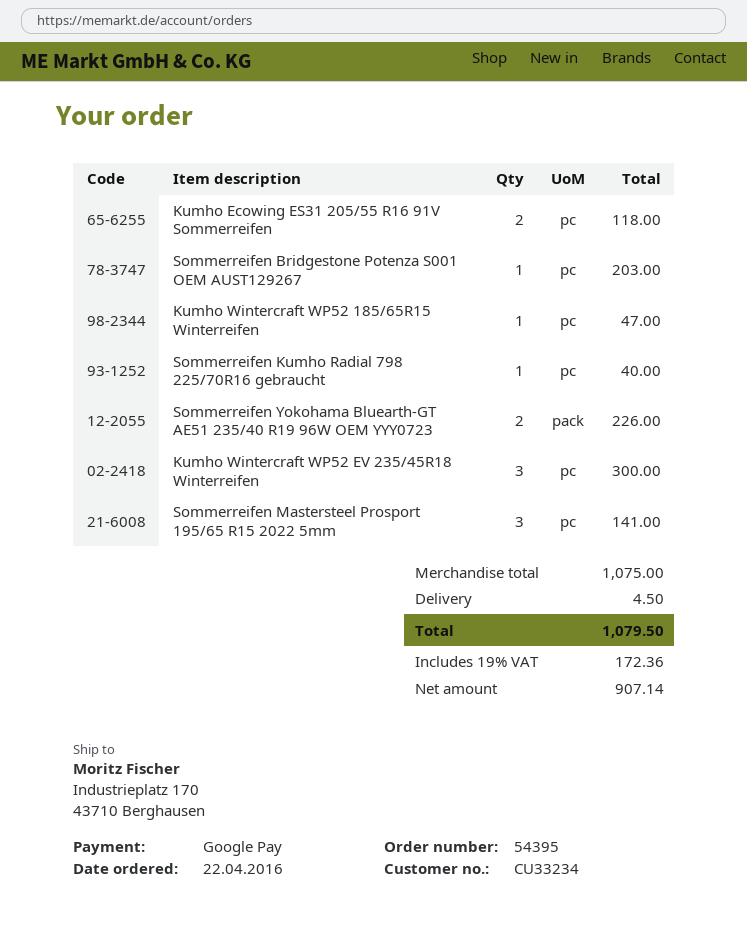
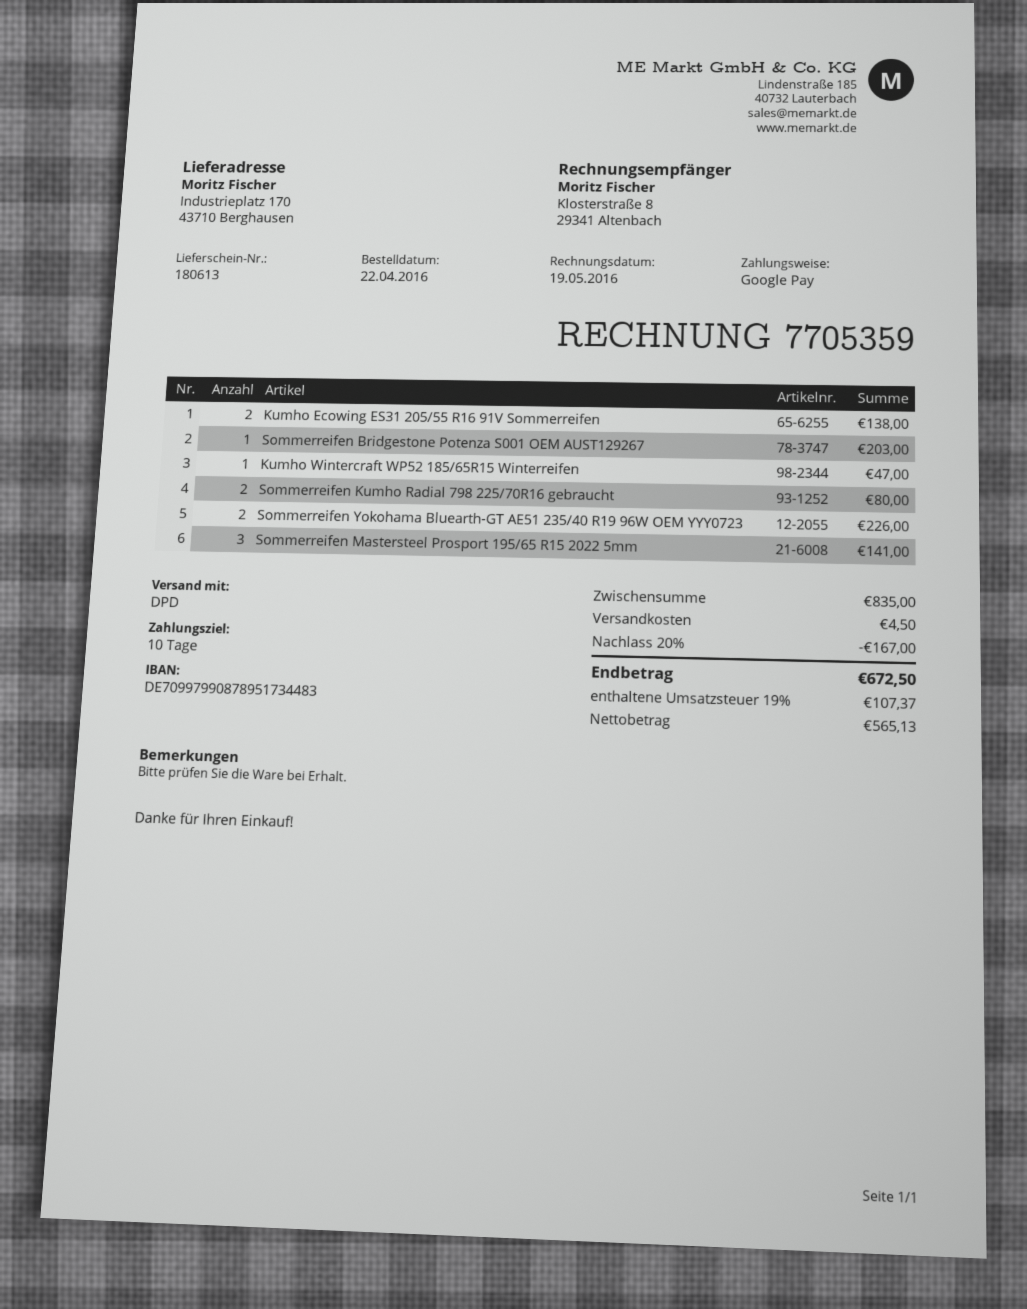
Kumho Ecowing ES31 205/55 R16 91V Sommerreifen: 2 for 118.00 -> 2 for 138.00
Sommerreifen Kumho Radial 798 225/70R16 gebraucht: 1 for 40.00 -> 2 for 80.00
Kumho Wintercraft WP52 EV 235/45R18 Winterreifen: 3 for 300.00 -> none
subtotal: 1075.00 -> 835.00
discount: none -> 20% = 167.00
net: 907.14 -> 565.13
tax: 19% = 172.36 -> 19% = 107.37
total: 1079.50 -> 672.50

